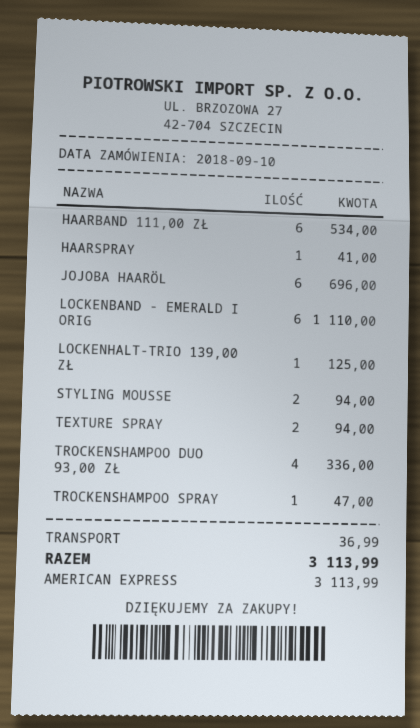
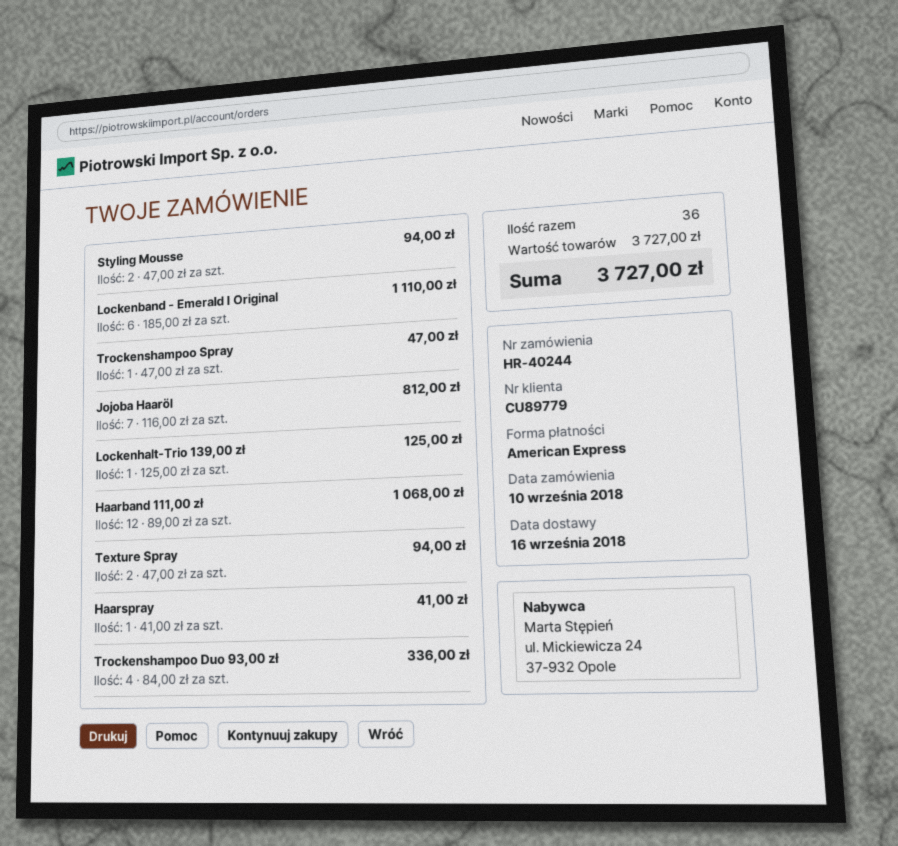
HAARBAND 111,00 ZŁ: 6 for 534.00 -> 12 for 1068.00
JOJOBA HAARÖL: 6 for 696.00 -> 7 for 812.00
shipping: 36.99 -> none
total: 3113.99 -> 3727.00

